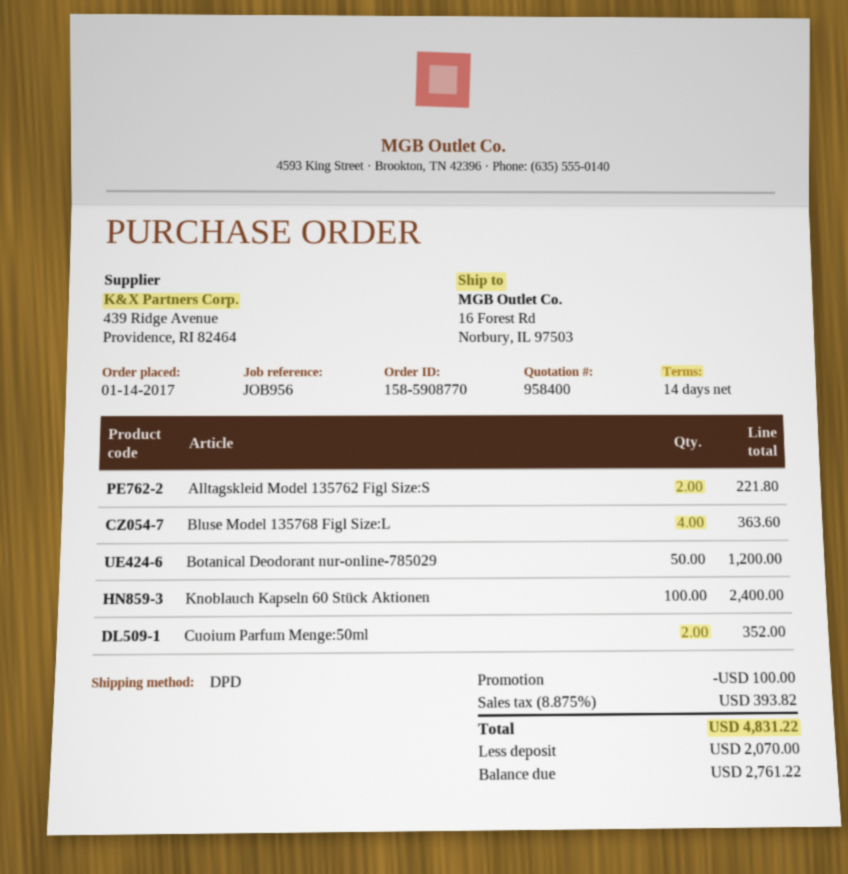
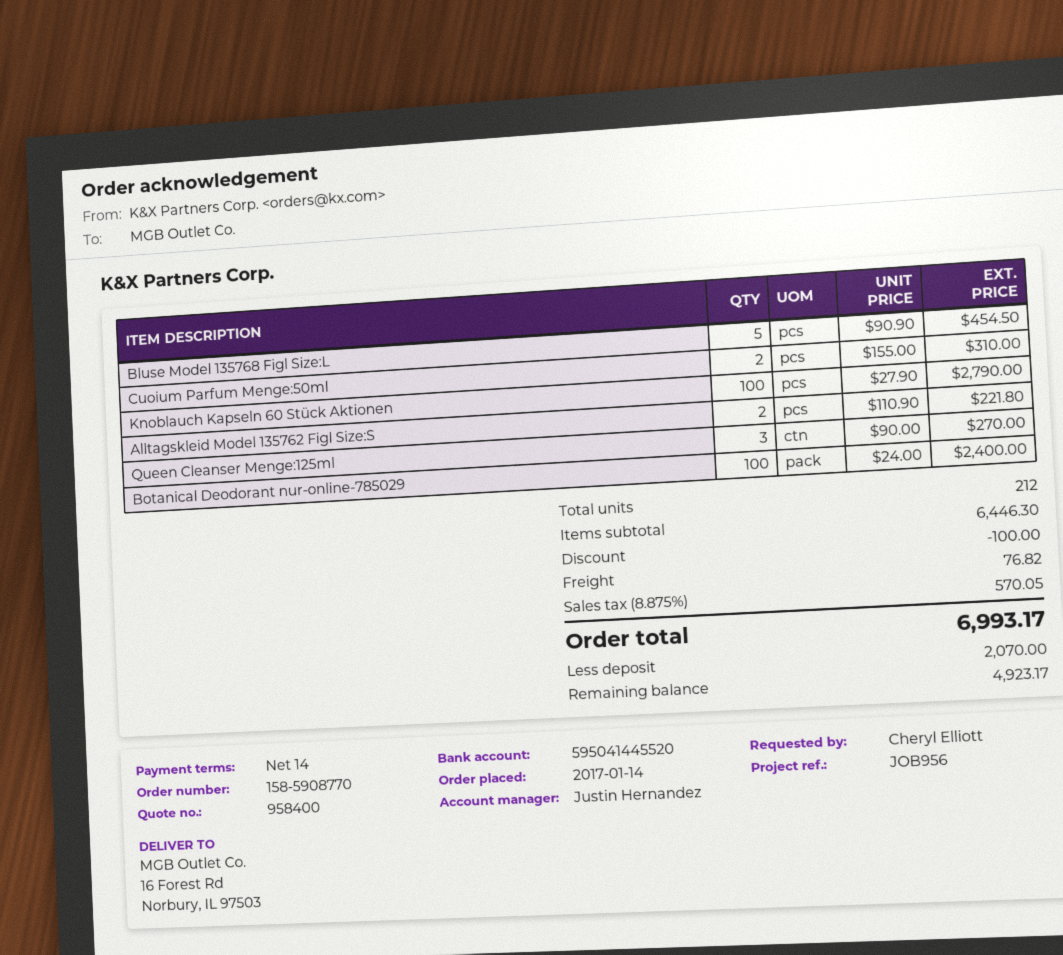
Bluse Model 135768 Figl Size:L: 4 for 363.60 -> 5 for 454.50
Botanical Deodorant nur-online-785029: 50 for 1200.00 -> 100 for 2400.00
Knoblauch Kapseln 60 Stück Aktionen: 100 for 2400.00 -> 100 for 2790.00
Cuoium Parfum Menge:50ml: 2 for 352.00 -> 2 for 310.00
Queen Cleanser Menge:125ml: none -> 3 for 270.00
shipping: none -> 76.82
tax: 8.875% = 393.82 -> 8.875% = 570.05
total: 4831.22 -> 6993.17
balance: 2761.22 -> 4923.17

